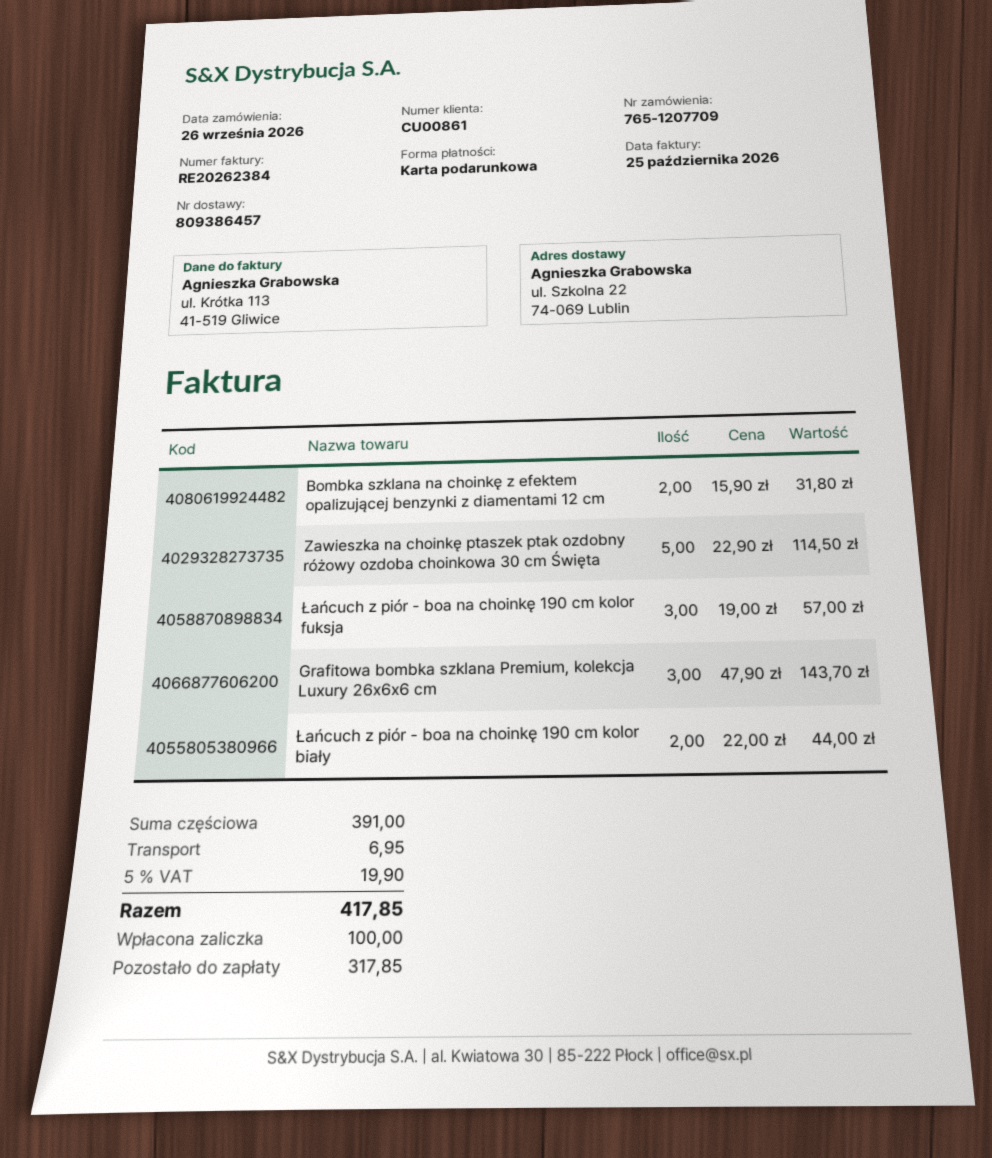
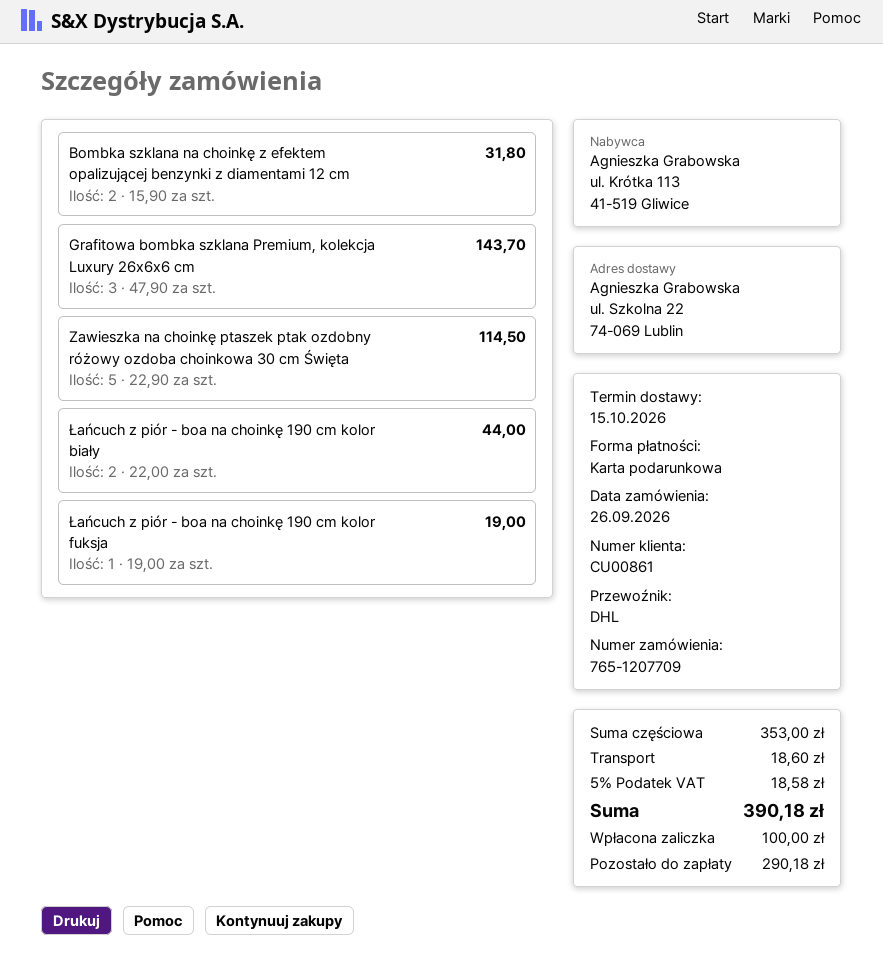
Łańcuch z piór - boa na choinkę 190 cm kolor fuksja: 3 x 19.00 = 57.00 -> 1 x 19.00 = 19.00
subtotal: 391.00 -> 353.00
shipping: 6.95 -> 18.60
tax: 5% = 19.90 -> 5% = 18.58
total: 417.85 -> 390.18
balance: 317.85 -> 290.18

